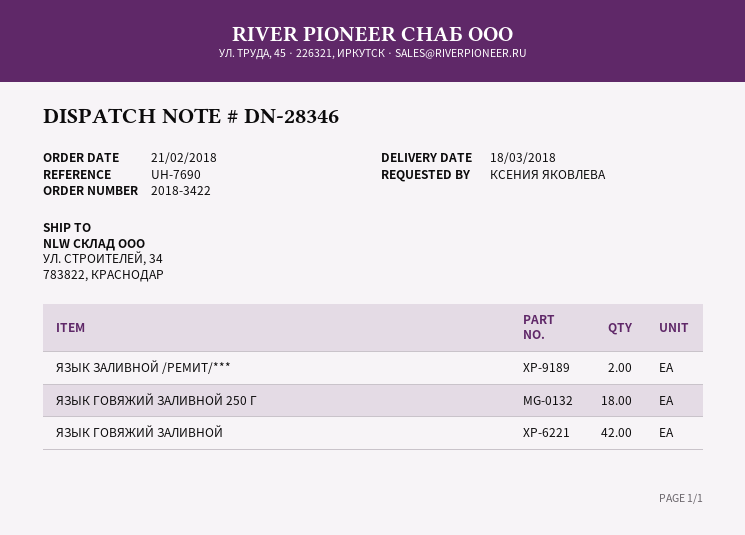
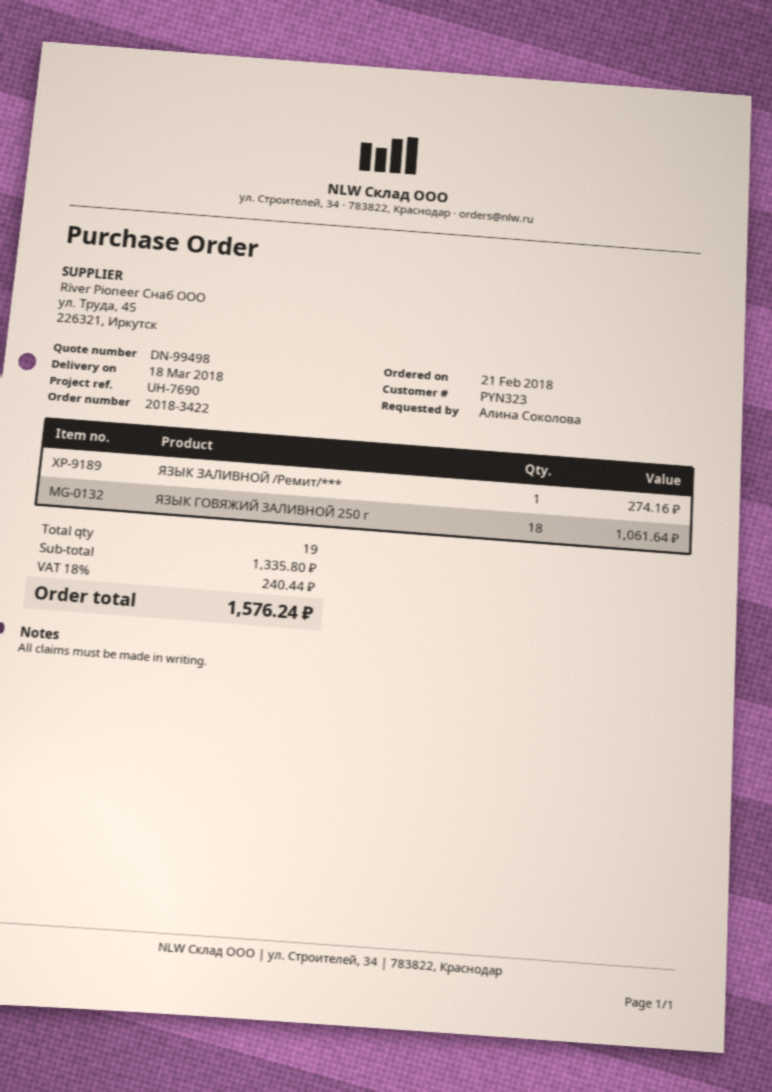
ordered by: КСЕНИЯ ЯКОВЛЕВА -> Алина Соколова
ЯЗЫК ЗАЛИВНОЙ /РЕМИТ/***: 2 -> 1
ЯЗЫК ГОВЯЖИЙ ЗАЛИВНОЙ: 42 -> none

